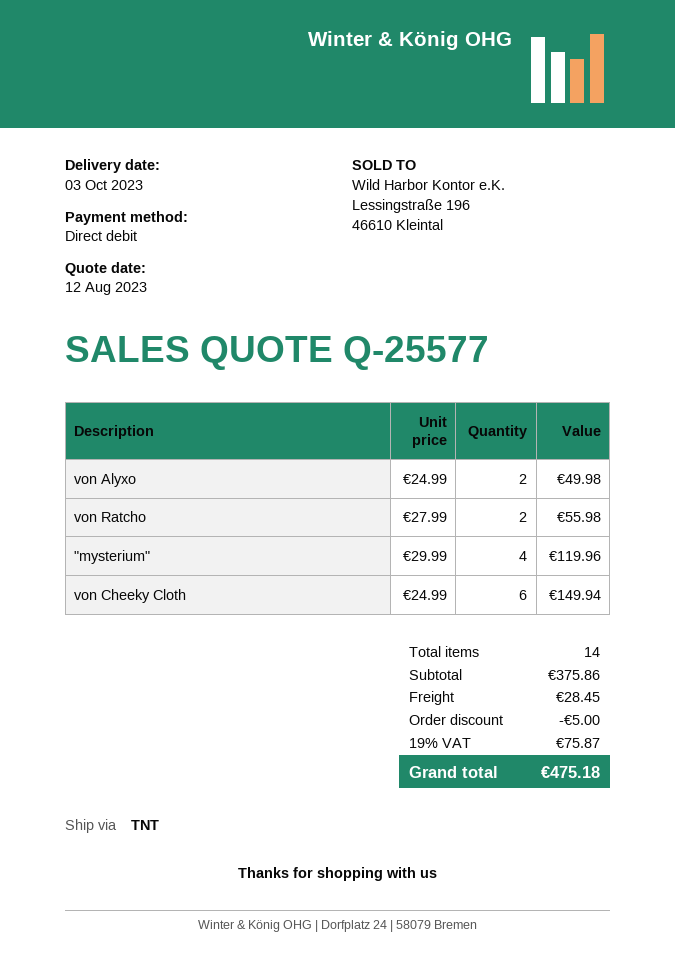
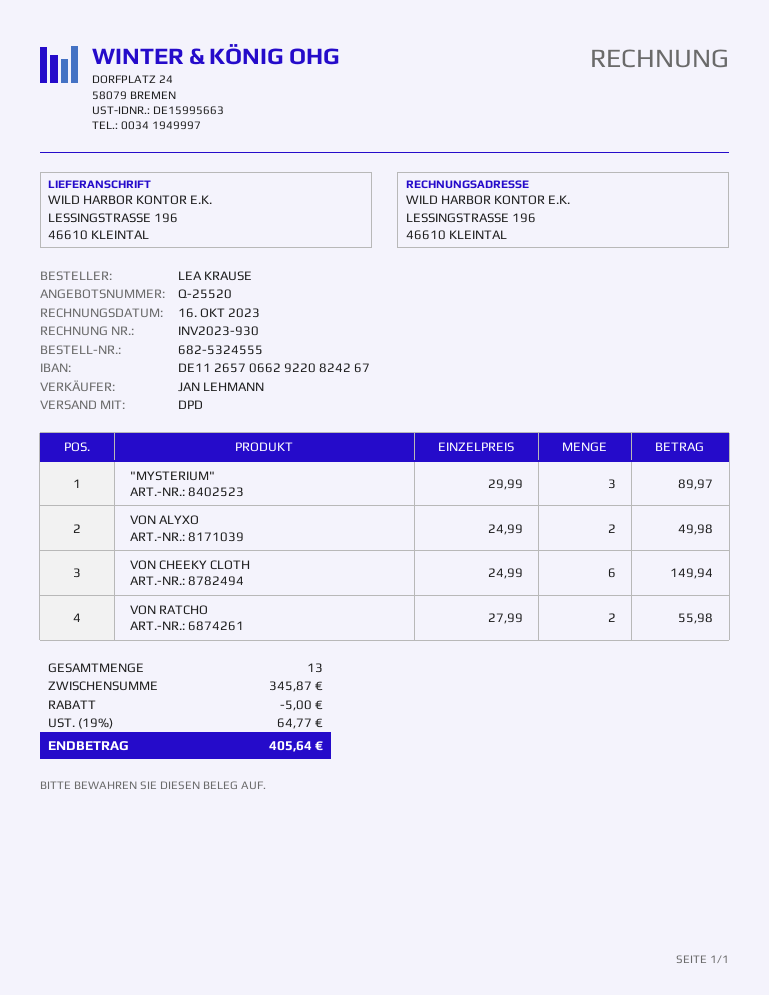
quote number: Q-25577 -> Q-25520
shipping method: TNT -> DPD
"mysterium": 4 x 29.99 = 119.96 -> 3 x 29.99 = 89.97
total quantity: 14 -> 13
subtotal: 375.86 -> 345.87
shipping: 28.45 -> none
tax: 19% = 75.87 -> 19% = 64.77
total: 475.18 -> 405.64

